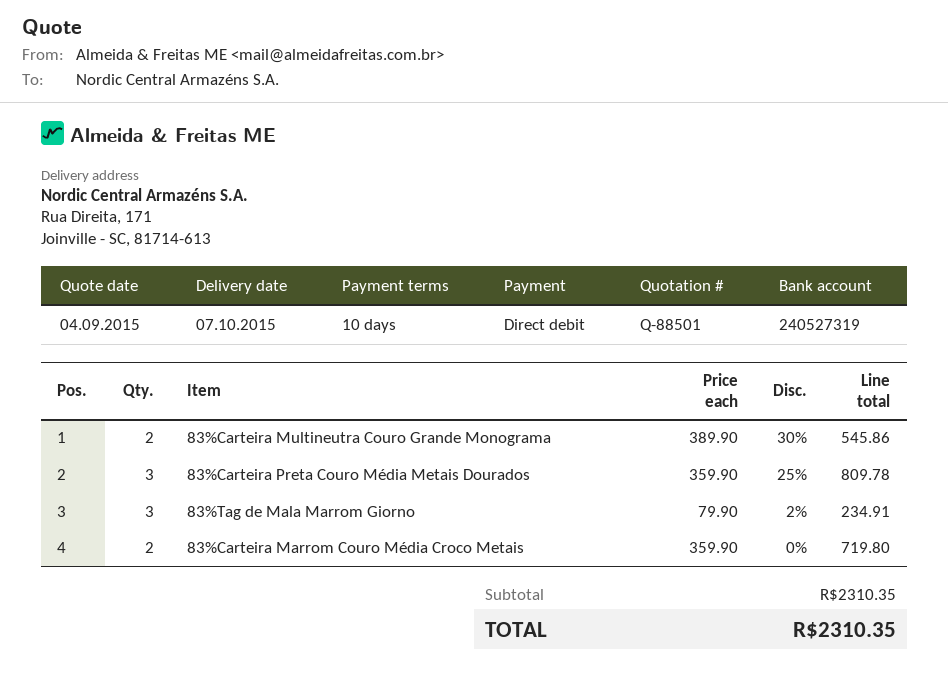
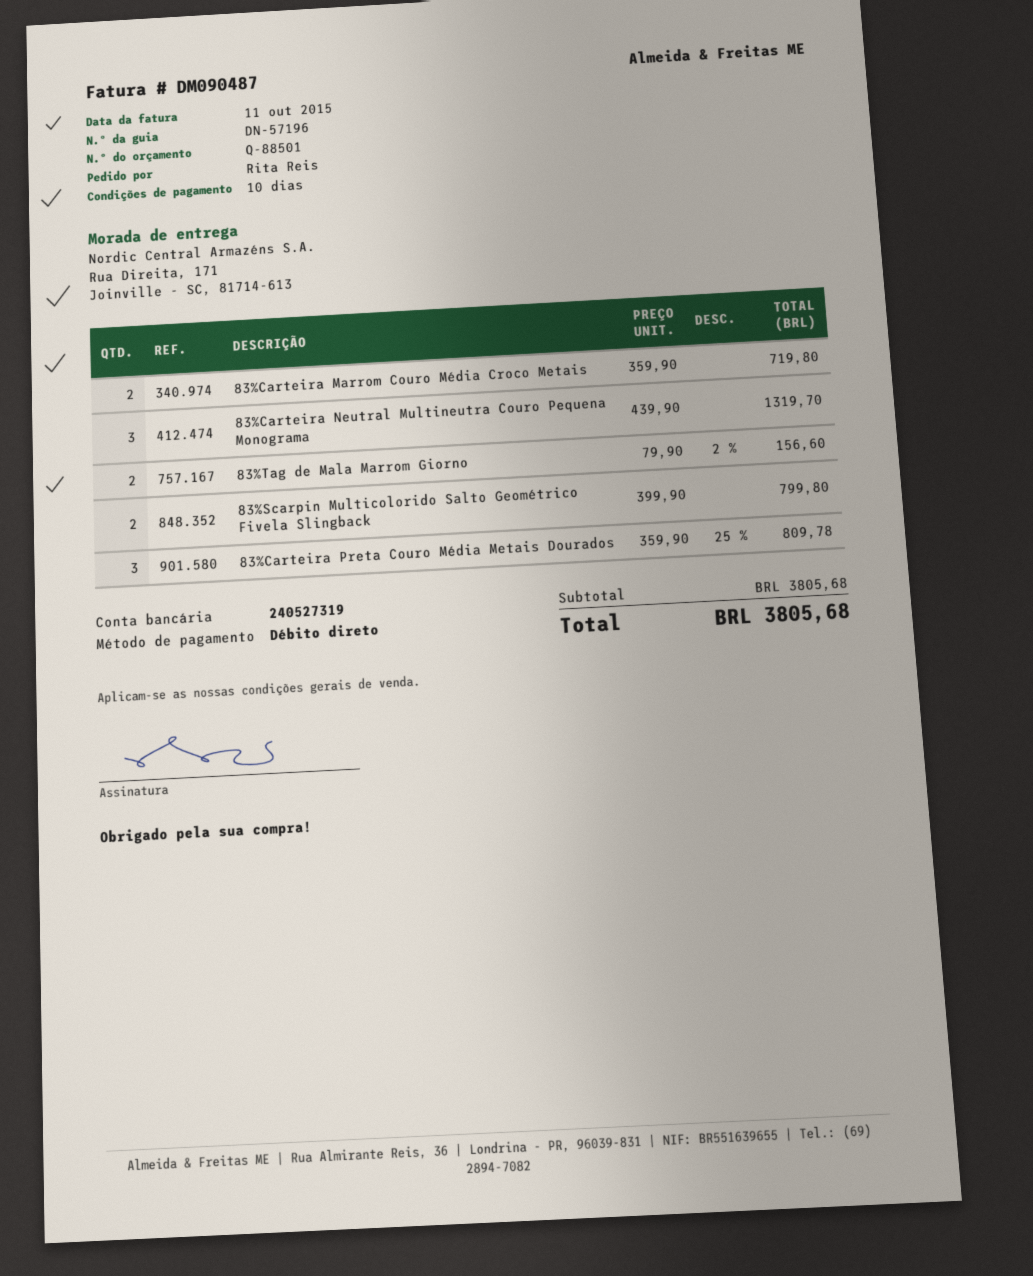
83%Carteira Multineutra Couro Grande Monograma: 2 x 389.90 - 30% = 545.86 -> none
83%Tag de Mala Marrom Giorno: 3 x 79.90 - 2% = 234.91 -> 2 x 79.90 - 2% = 156.60
83%Carteira Neutral Multineutra Couro Pequena Monograma: none -> 3 x 439.90 = 1319.70
83%Scarpin Multicolorido Salto Geométrico Fivela Slingback: none -> 2 x 399.90 = 799.80
subtotal: 2310.35 -> 3805.68
total: 2310.35 -> 3805.68

